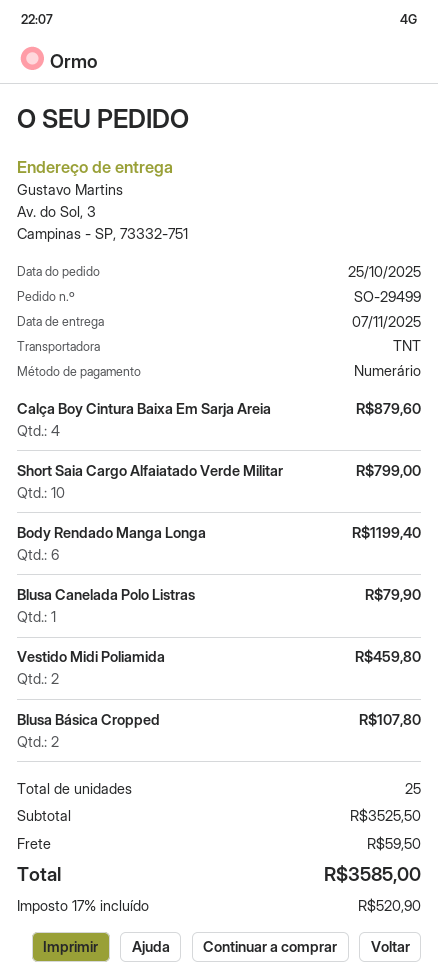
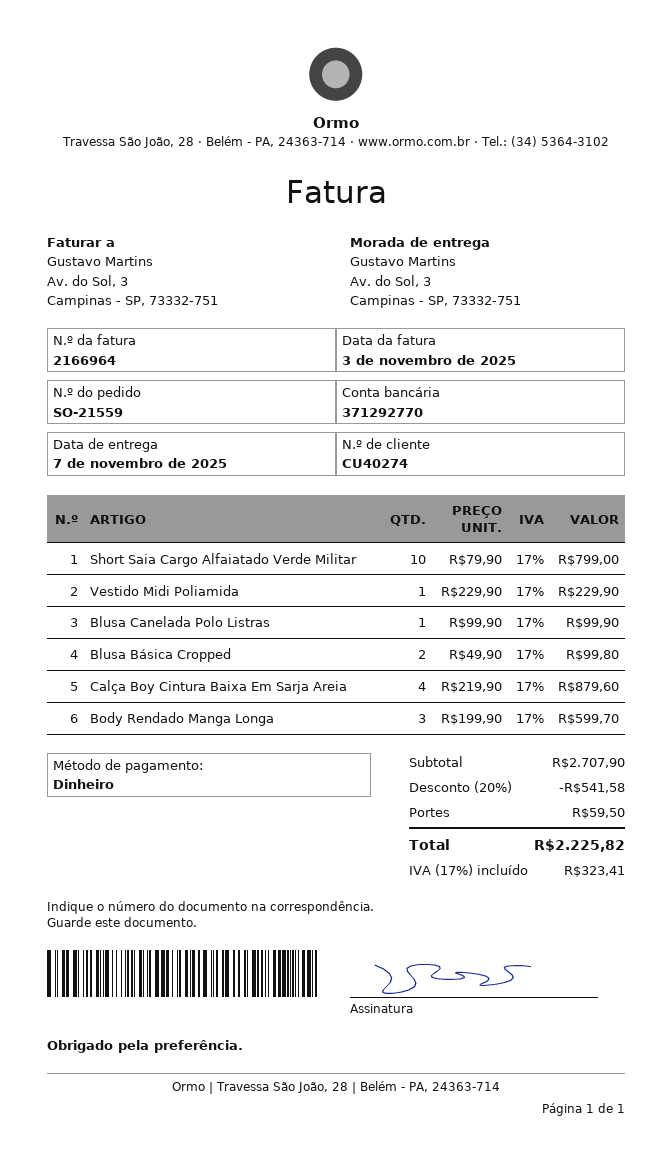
order number: SO-29499 -> SO-21559
Body Rendado Manga Longa: 6 for 1199.40 -> 3 for 599.70
Blusa Canelada Polo Listras: 1 for 79.90 -> 1 for 99.90
Vestido Midi Poliamida: 2 for 459.80 -> 1 for 229.90
Blusa Básica Cropped: 2 for 107.80 -> 2 for 99.80
subtotal: 3525.50 -> 2707.90
discount: none -> 20% = 541.58
tax: 17% = 520.90 -> 17% = 323.41
total: 3585.00 -> 2225.82

